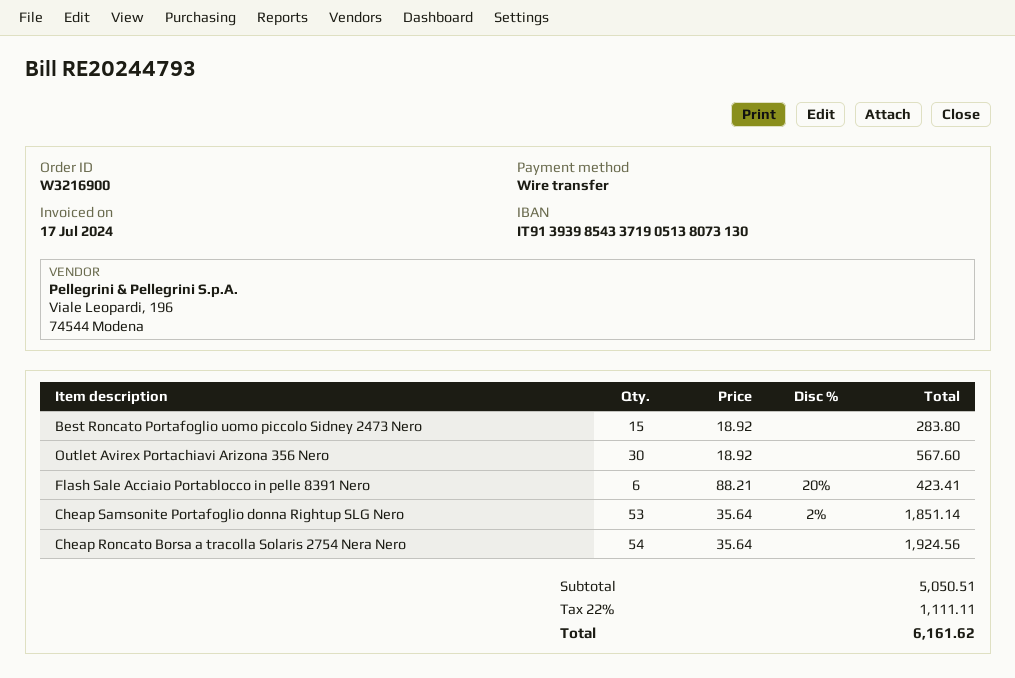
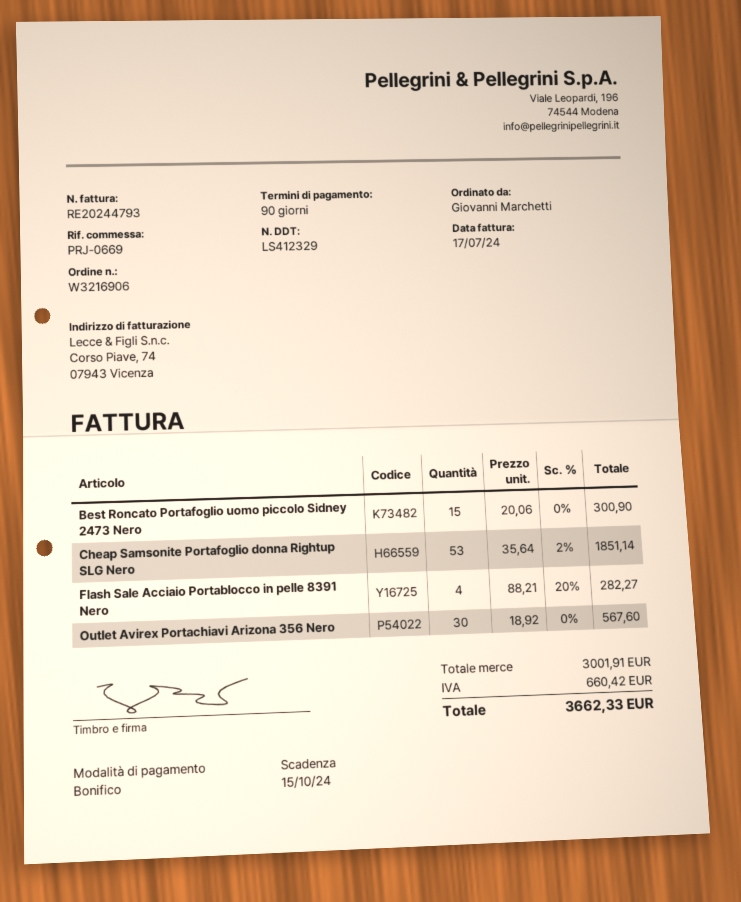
order number: W3216900 -> W3216906
Best Roncato Portafoglio uomo piccolo Sidney 2473 Nero: 15 x 18.92 = 283.80 -> 15 x 20.06 = 300.90
Flash Sale Acciaio Portablocco in pelle 8391 Nero: 6 x 88.21 - 20% = 423.41 -> 4 x 88.21 - 20% = 282.27
Cheap Roncato Borsa a tracolla Solaris 2754 Nera Nero: 54 x 35.64 = 1924.56 -> none
subtotal: 5050.51 -> 3001.91
tax: 1111.11 -> 660.42
total: 6161.62 -> 3662.33

